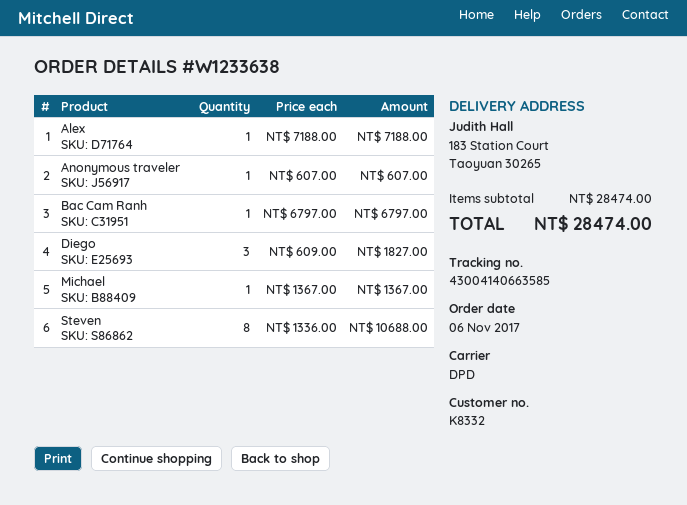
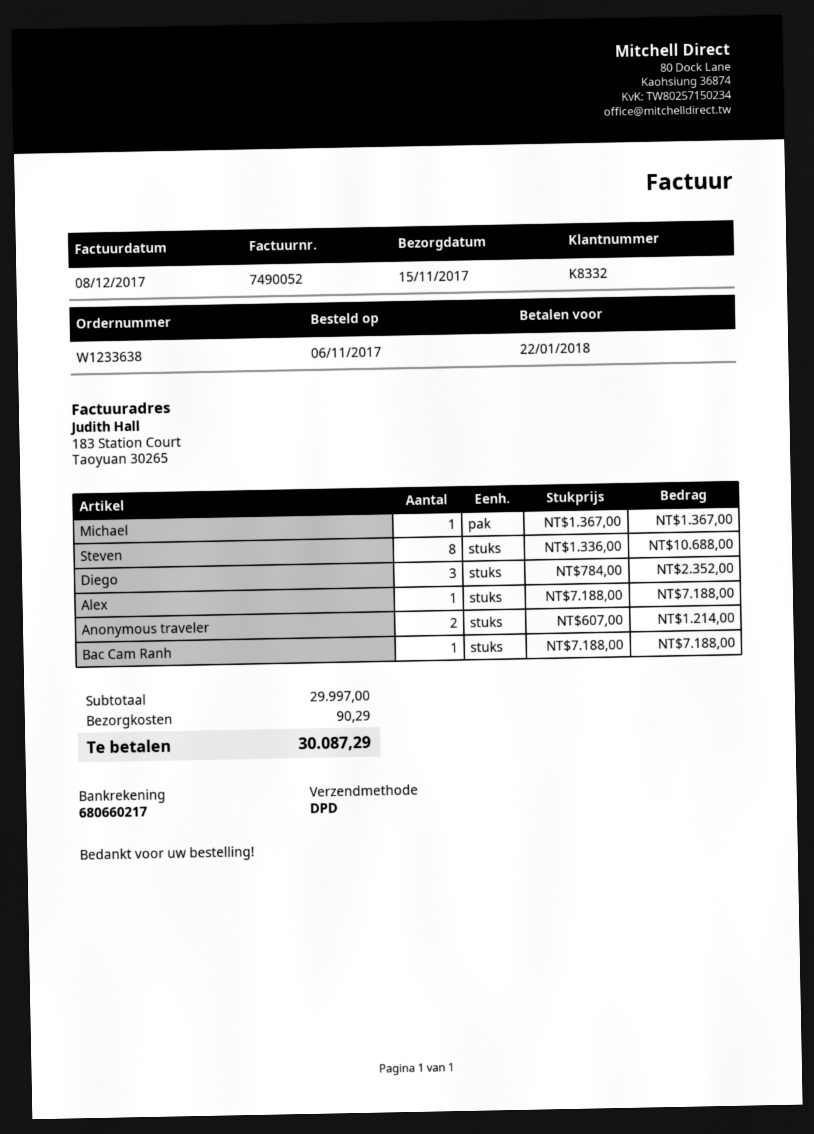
Anonymous traveler: 1 x 607.00 = 607.00 -> 2 x 607.00 = 1214.00
Bac Cam Ranh: 1 x 6797.00 = 6797.00 -> 1 x 7188.00 = 7188.00
Diego: 3 x 609.00 = 1827.00 -> 3 x 784.00 = 2352.00
subtotal: 28474.00 -> 29997.00
shipping: none -> 90.29
total: 28474.00 -> 30087.29

